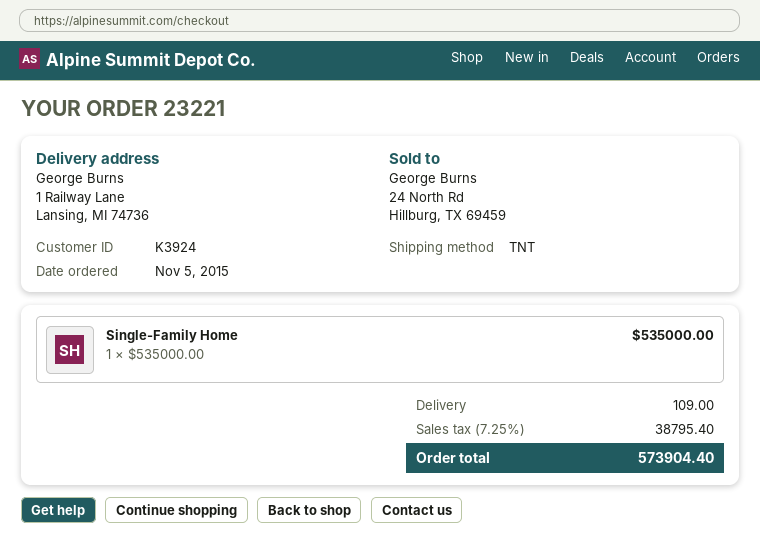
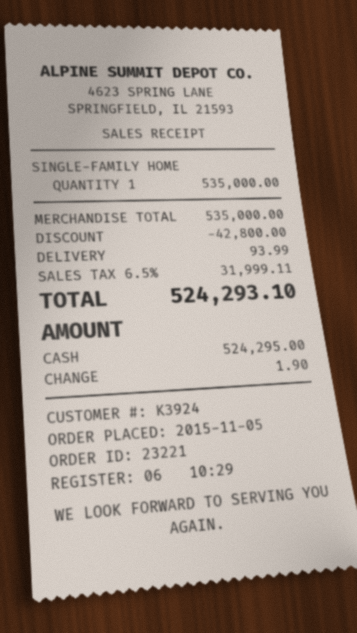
discount: none -> 42800.00
shipping: 109.00 -> 93.99
tax: 7.25% = 38795.40 -> 6.5% = 31999.11
total: 573904.40 -> 524293.10

